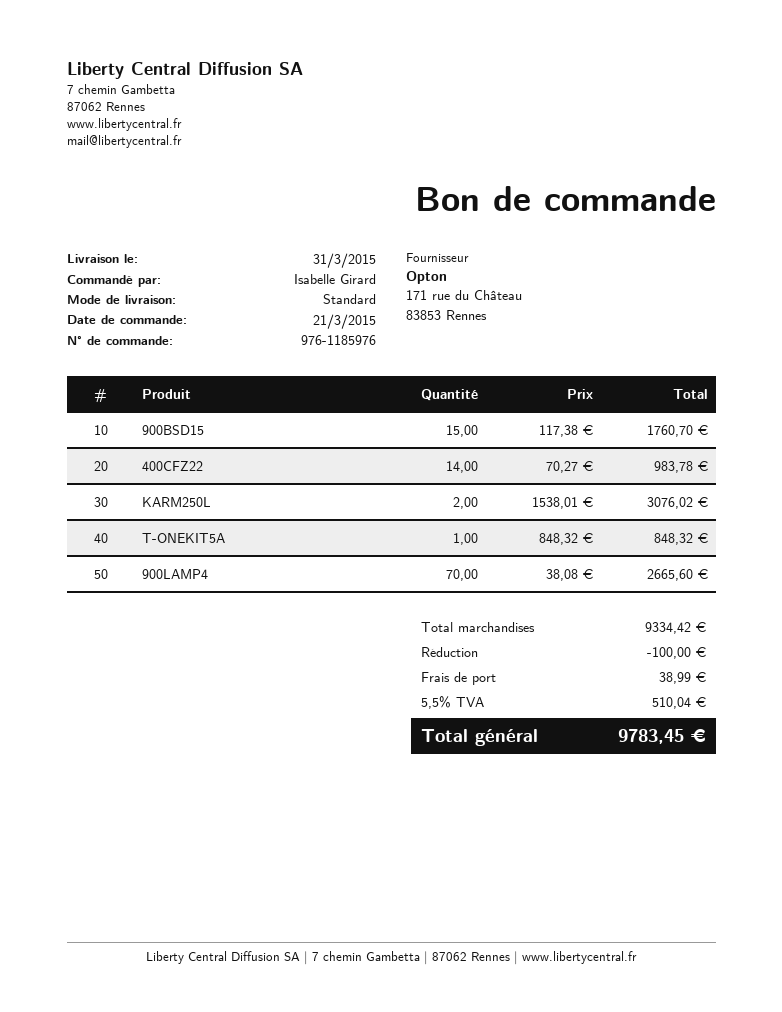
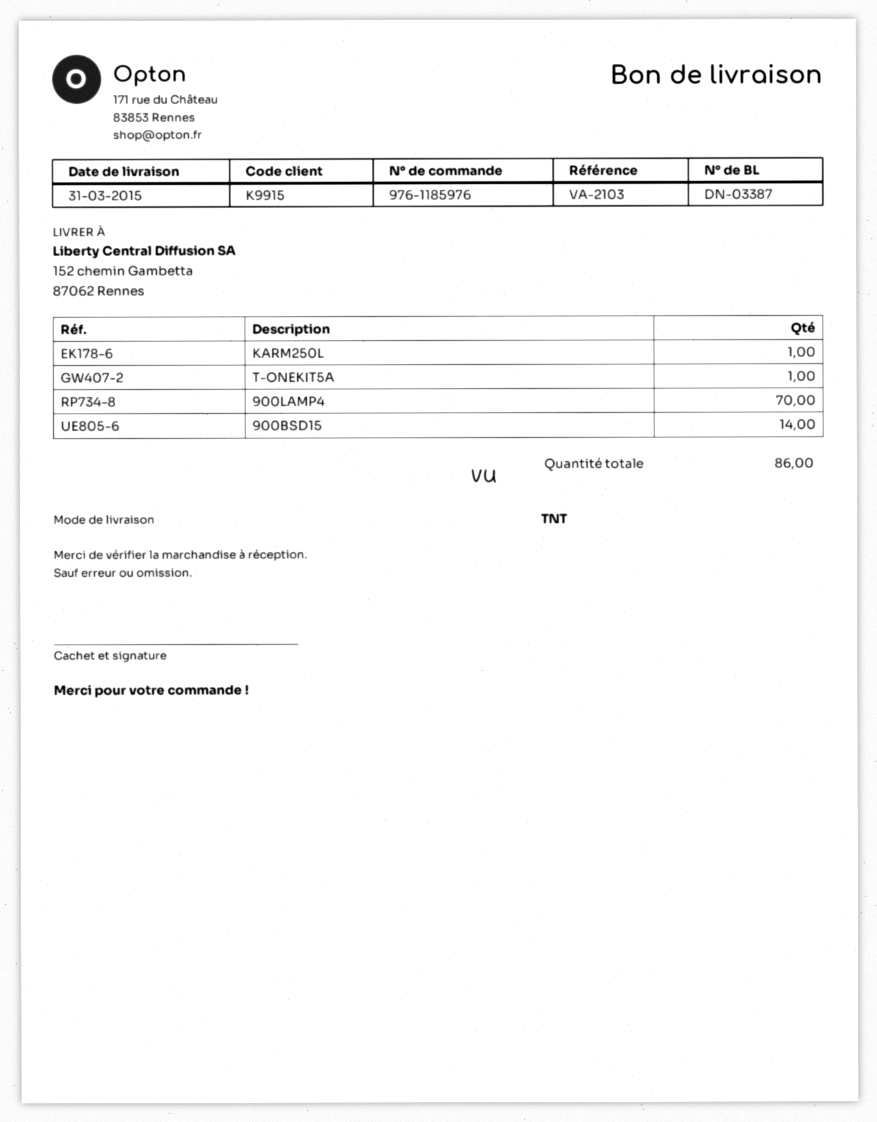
shipping method: standard -> TNT
900BSD15: 15 -> 14
400CFZ22: 14 -> none
KARM250L: 2 -> 1

